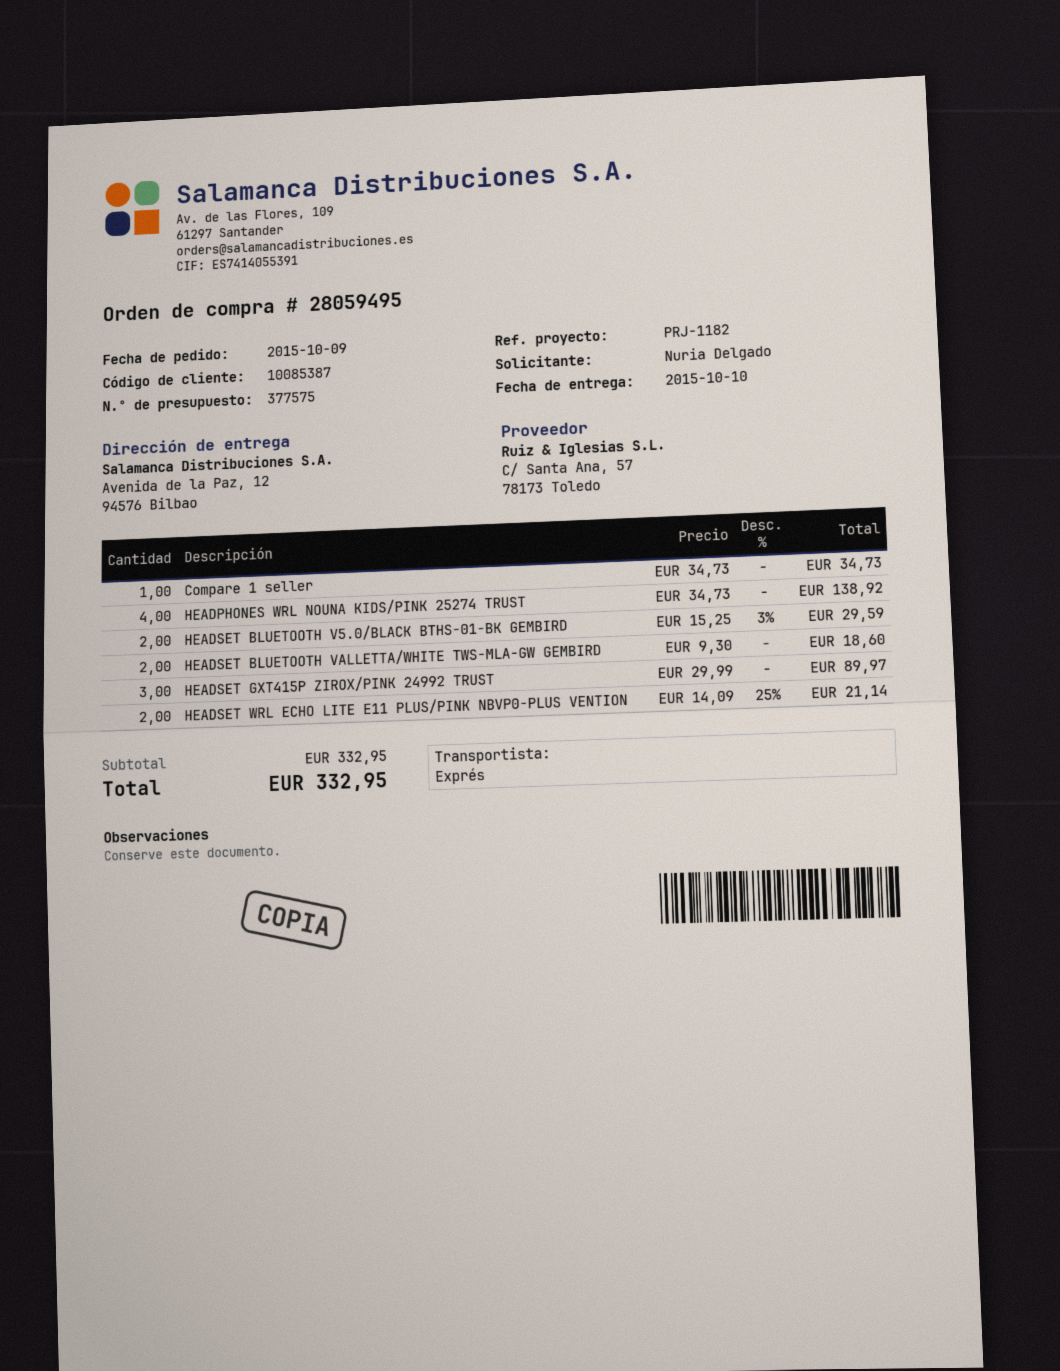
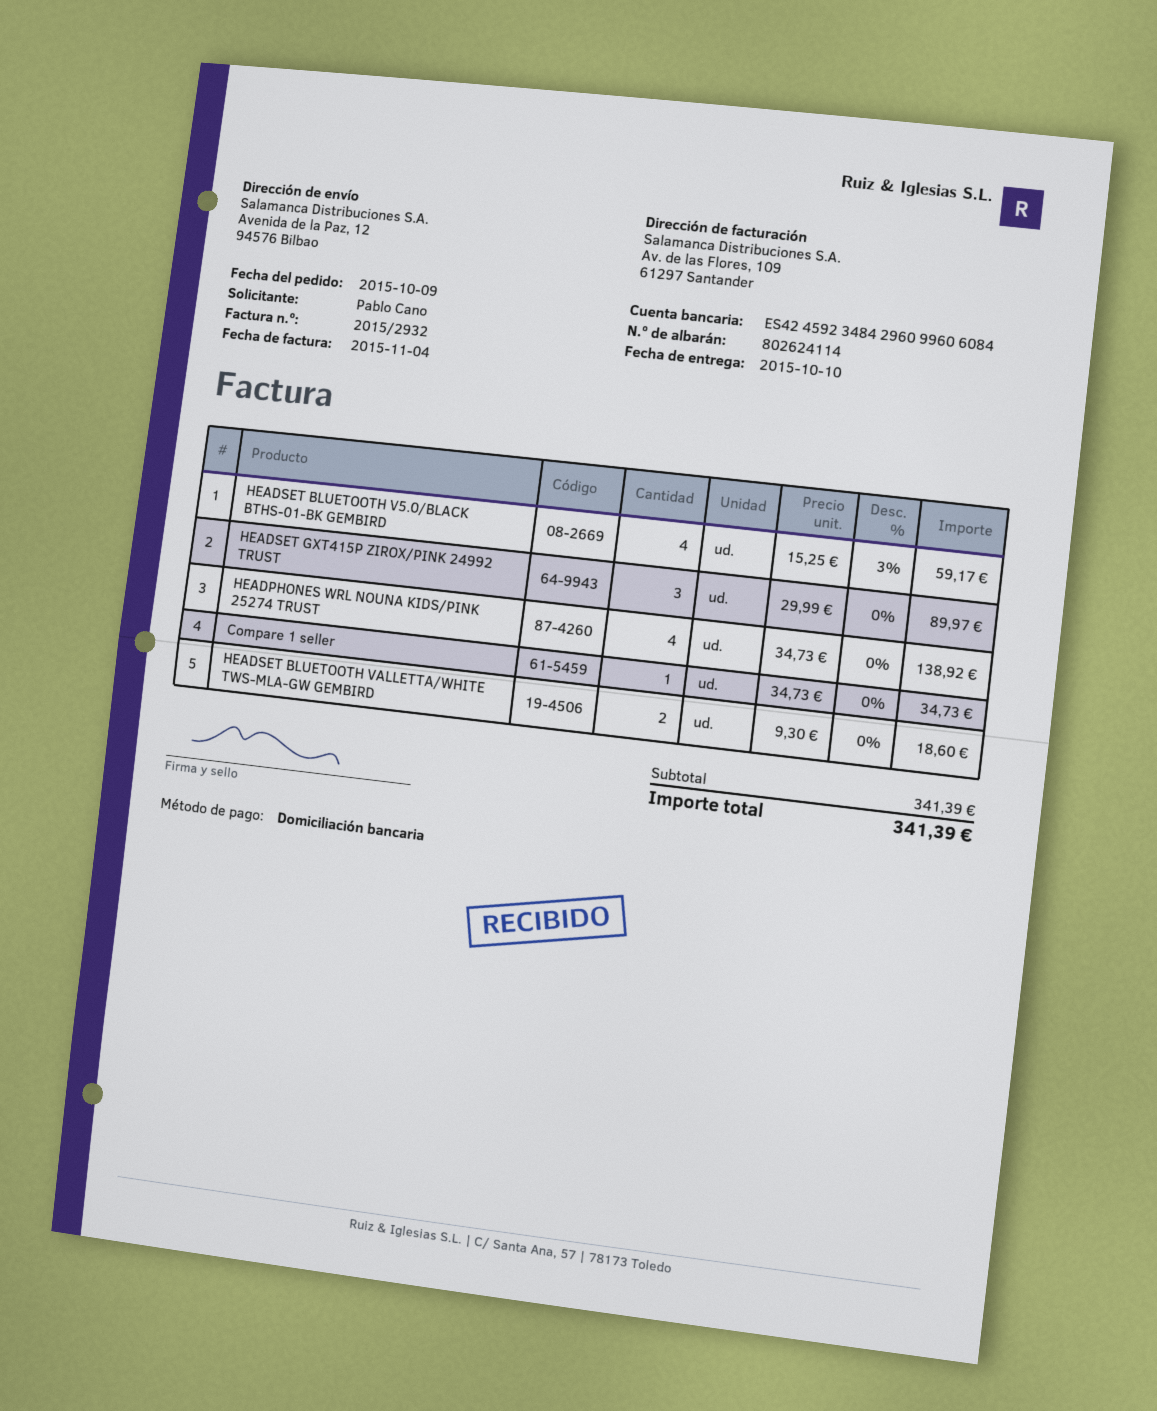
ordered by: Nuria Delgado -> Pablo Cano
HEADSET BLUETOOTH V5.0/BLACK BTHS-01-BK GEMBIRD: 2 x 15.25 - 3% = 29.59 -> 4 x 15.25 - 3% = 59.17
HEADSET WRL ECHO LITE E11 PLUS/PINK NBVP0-PLUS VENTION: 2 x 14.09 - 25% = 21.14 -> none
subtotal: 332.95 -> 341.39
total: 332.95 -> 341.39

